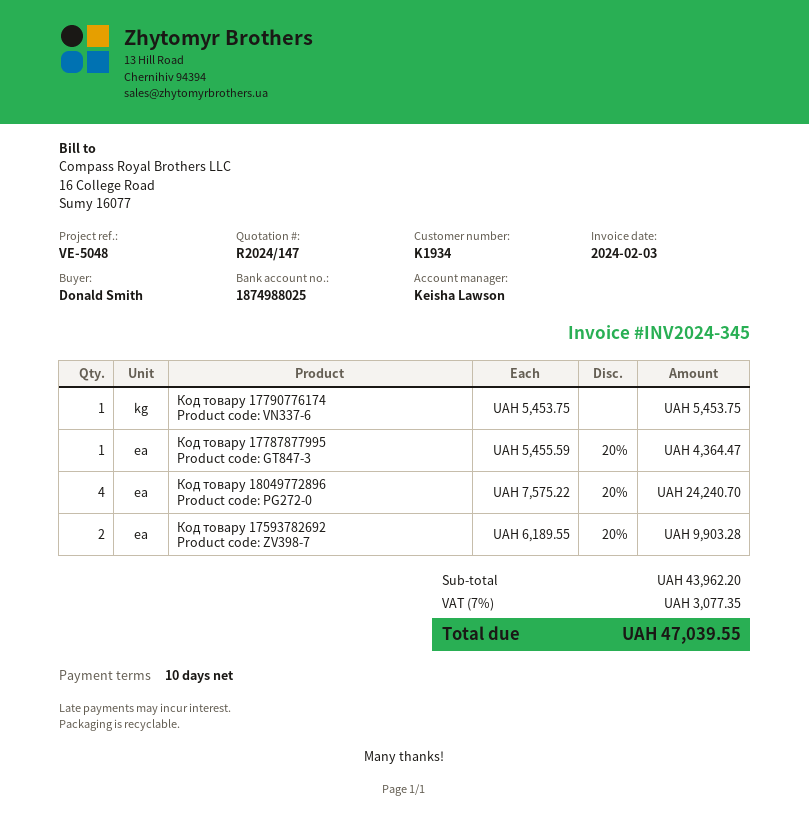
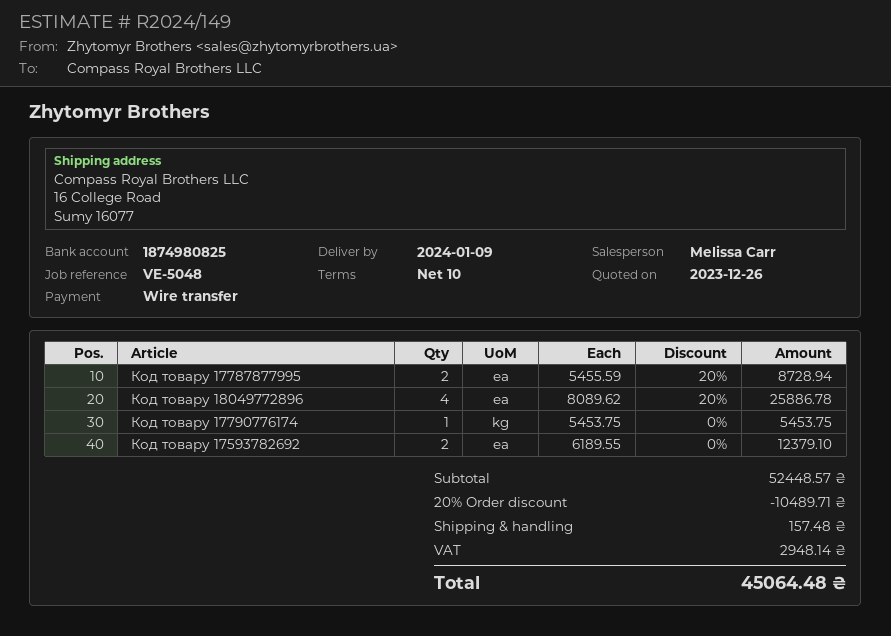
quote number: R2024/147 -> R2024/149
sales rep: Keisha Lawson -> Melissa Carr
bank account: 1874988025 -> 1874980825
Код товару 17787877995: 1 x 5455.59 - 20% = 4364.47 -> 2 x 5455.59 - 20% = 8728.94
Код товару 18049772896: 4 x 7575.22 - 20% = 24240.70 -> 4 x 8089.62 - 20% = 25886.78
Код товару 17593782692: 2 x 6189.55 - 20% = 9903.28 -> 2 x 6189.55 = 12379.10
subtotal: 43962.20 -> 52448.57
discount: none -> 20% = 10489.71
shipping: none -> 157.48
tax: 3077.35 -> 2948.14
total: 47039.55 -> 45064.48

